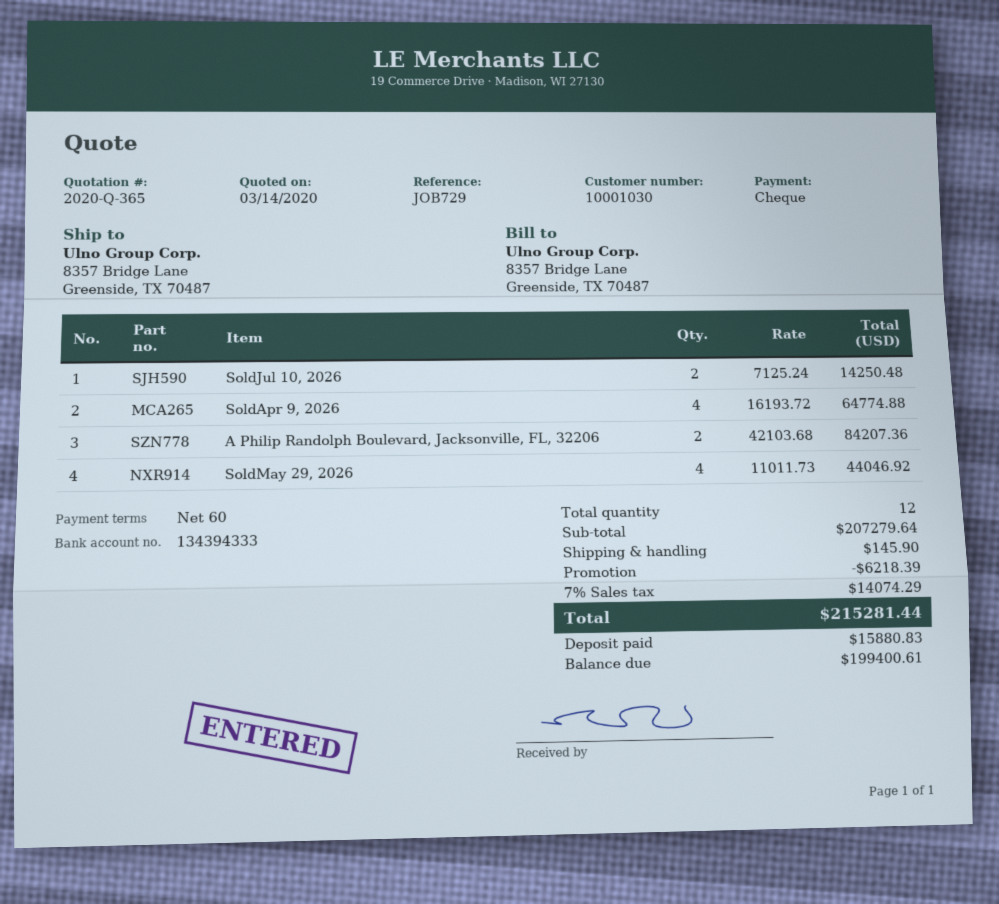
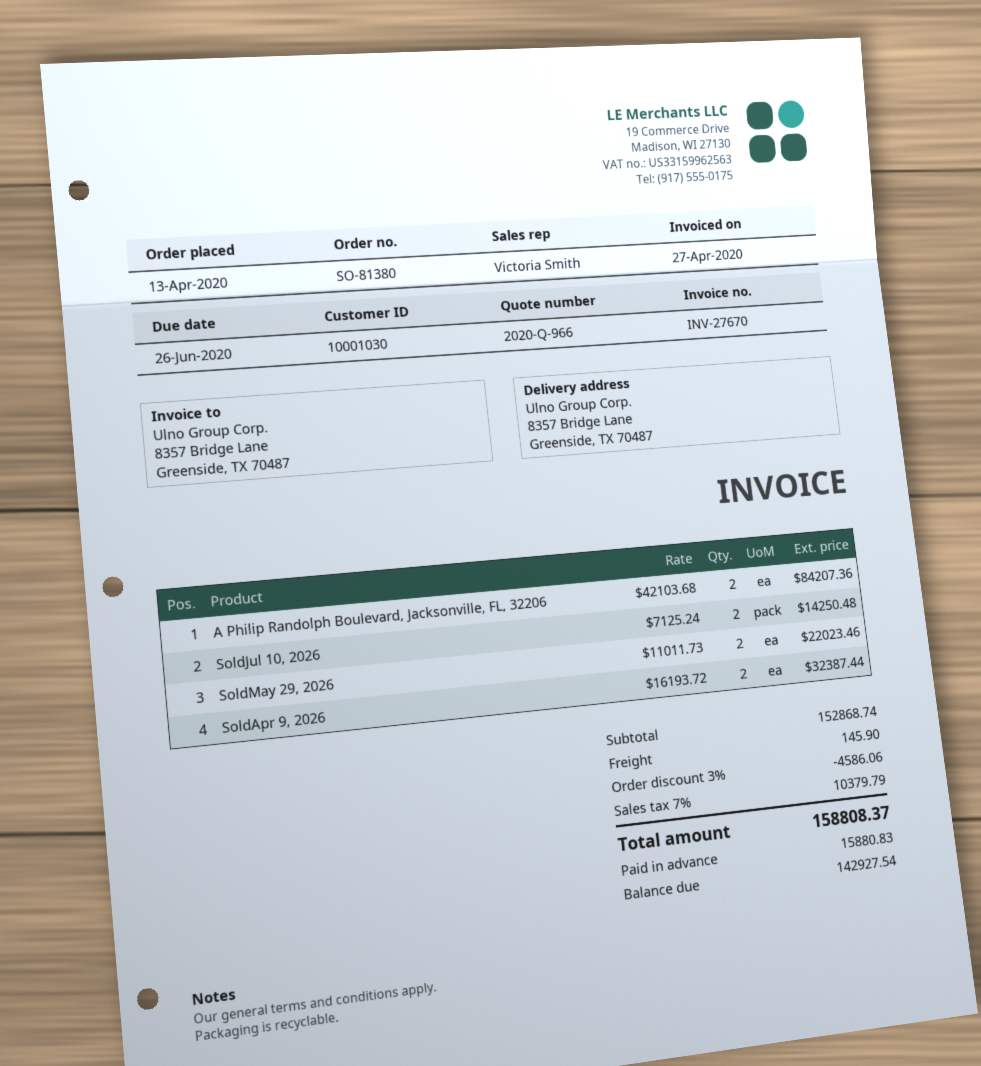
quote number: 2020-Q-365 -> 2020-Q-966
SoldApr 9, 2026: 4 x 16193.72 = 64774.88 -> 2 x 16193.72 = 32387.44
SoldMay 29, 2026: 4 x 11011.73 = 44046.92 -> 2 x 11011.73 = 22023.46
subtotal: 207279.64 -> 152868.74
discount: 6218.39 -> 4586.06
tax: 7% = 14074.29 -> 7% = 10379.79
total: 215281.44 -> 158808.37
balance: 199400.61 -> 142927.54

